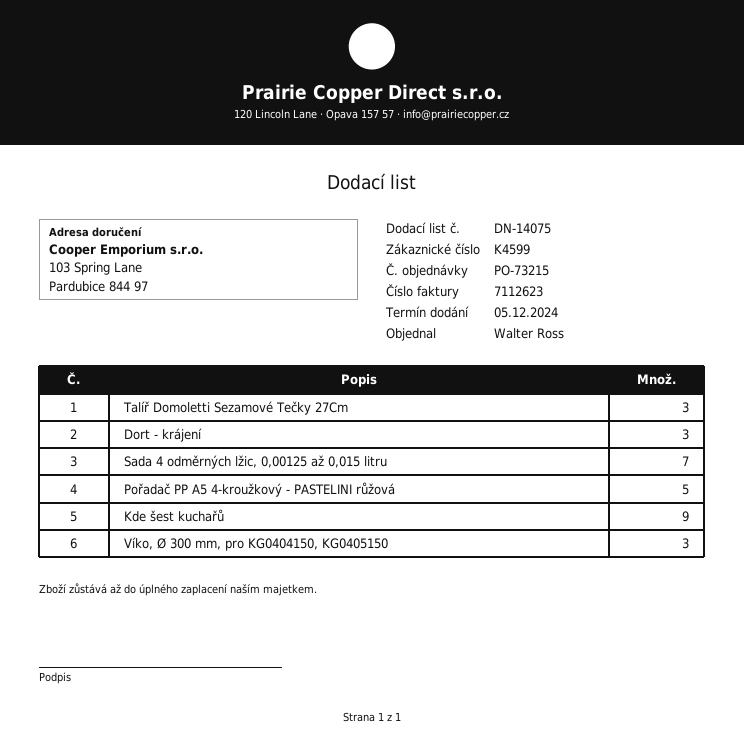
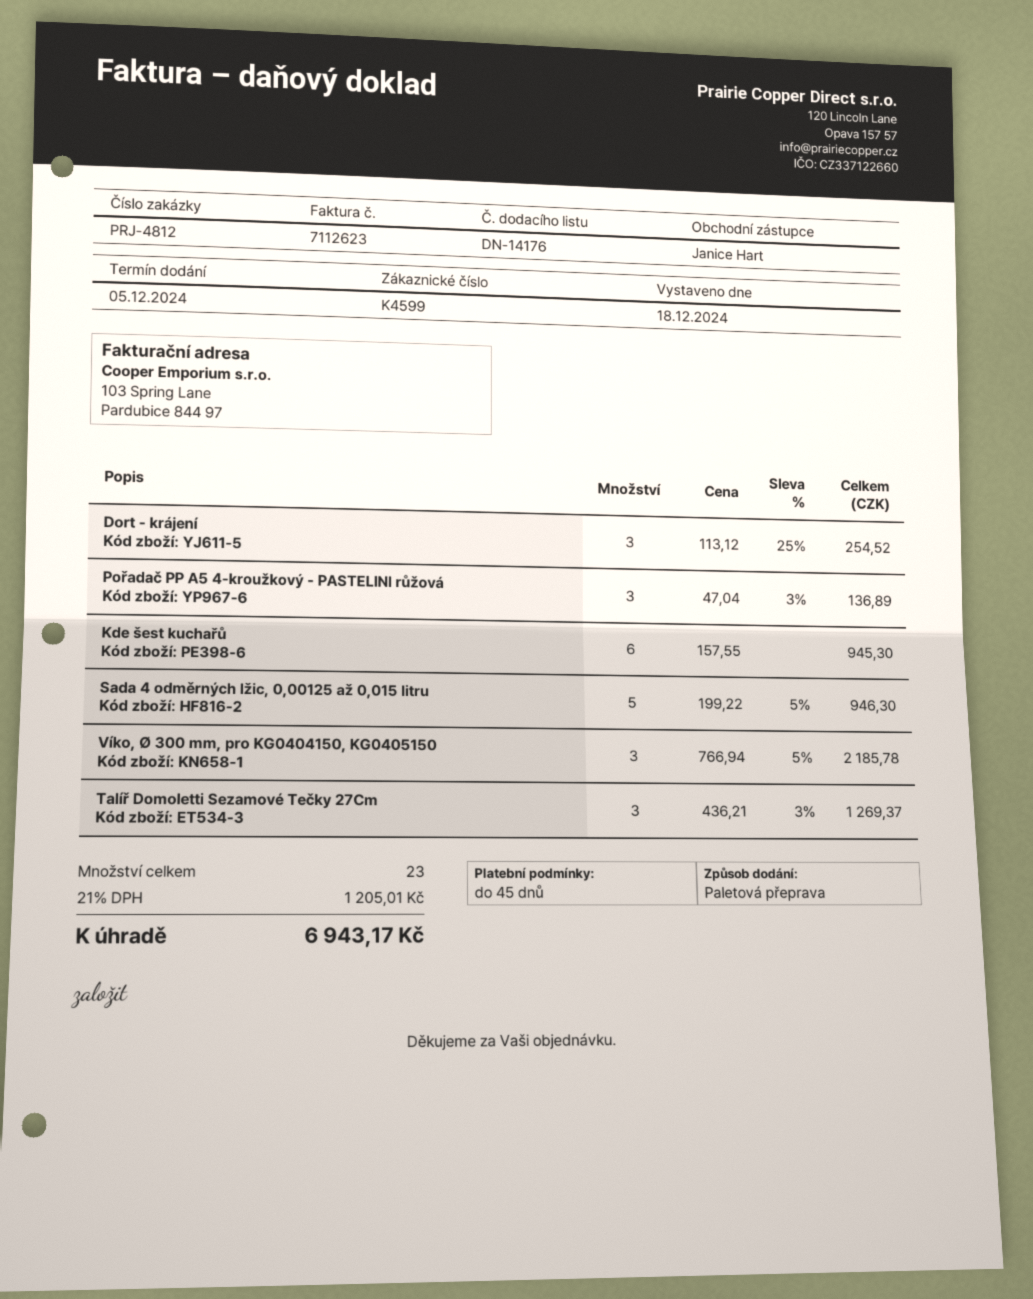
delivery note number: DN-14075 -> DN-14176
Sada 4 odměrných lžic, 0,00125 až 0,015 litru: 7 -> 5
Pořadač PP A5 4-kroužkový - PASTELINI růžová: 5 -> 3
Kde šest kuchařů: 9 -> 6

